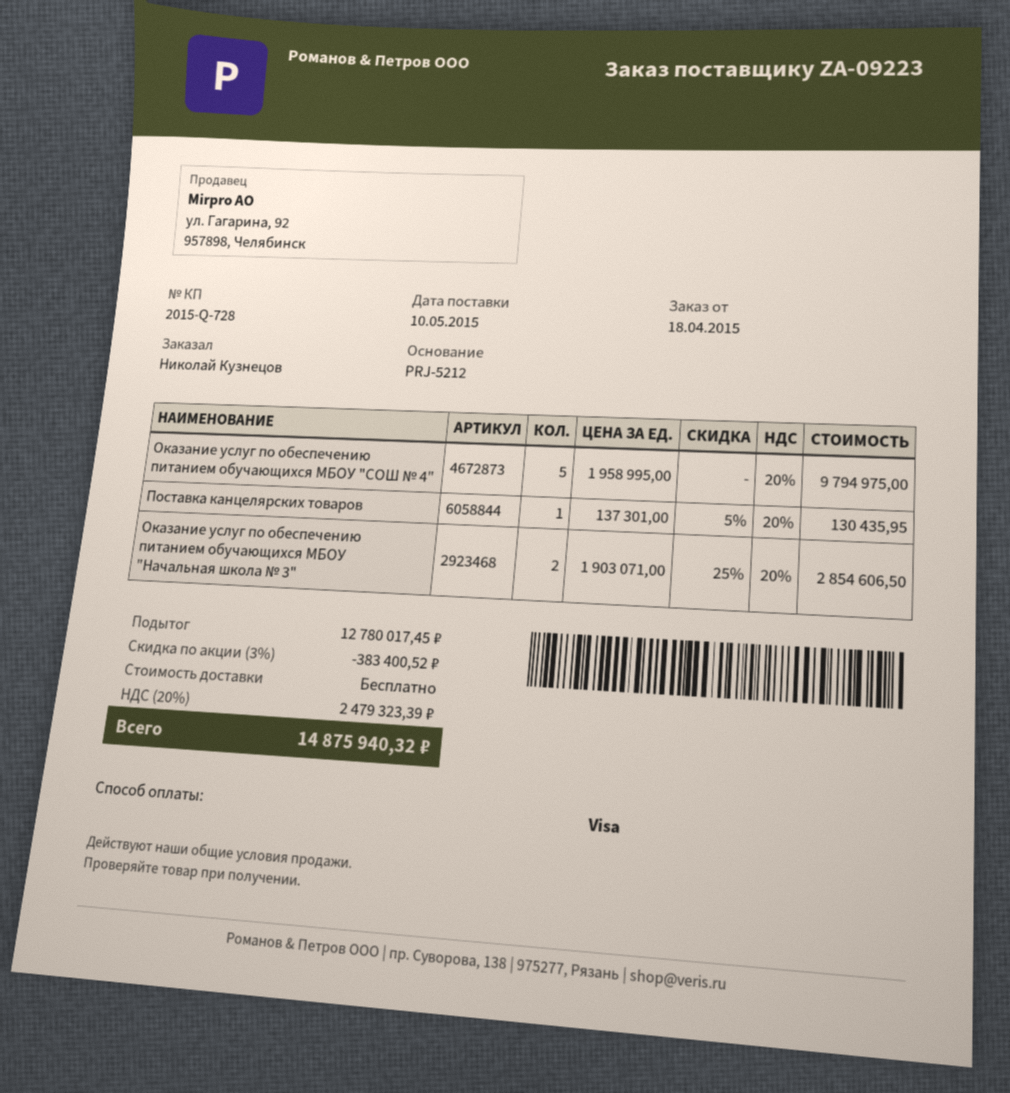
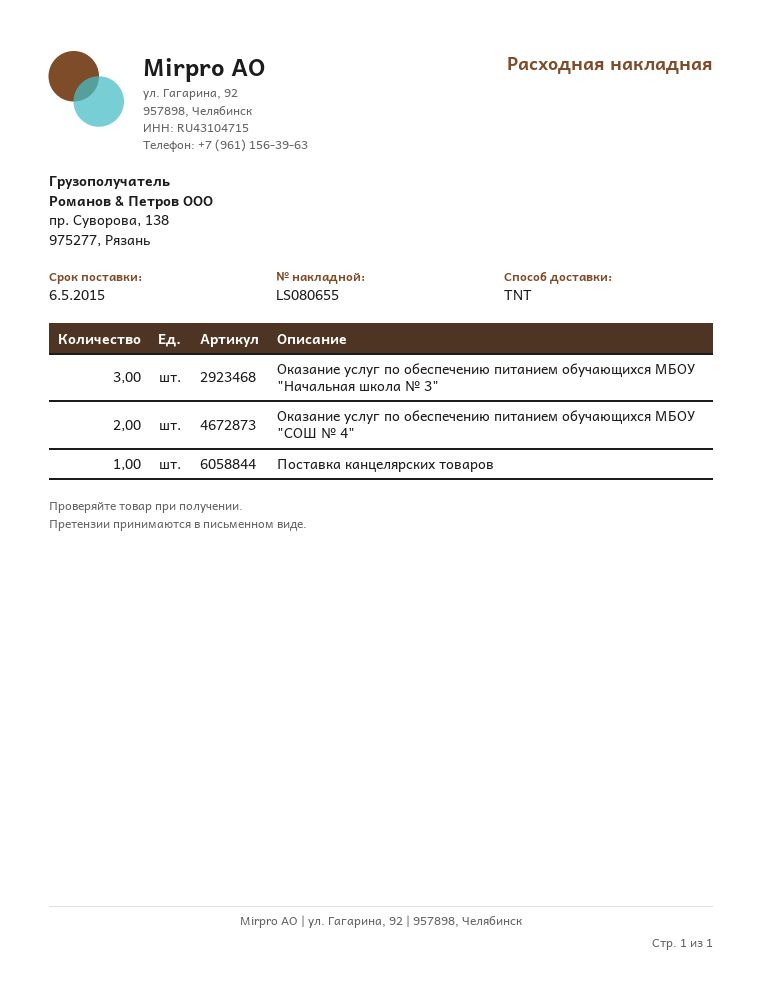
delivery date: 2015-05-10 -> 2015-05-06
Оказание услуг по обеспечению питанием обучающихся МБОУ "СОШ № 4": 5 -> 2
Оказание услуг по обеспечению питанием обучающихся МБОУ "Начальная школа № 3": 2 -> 3

